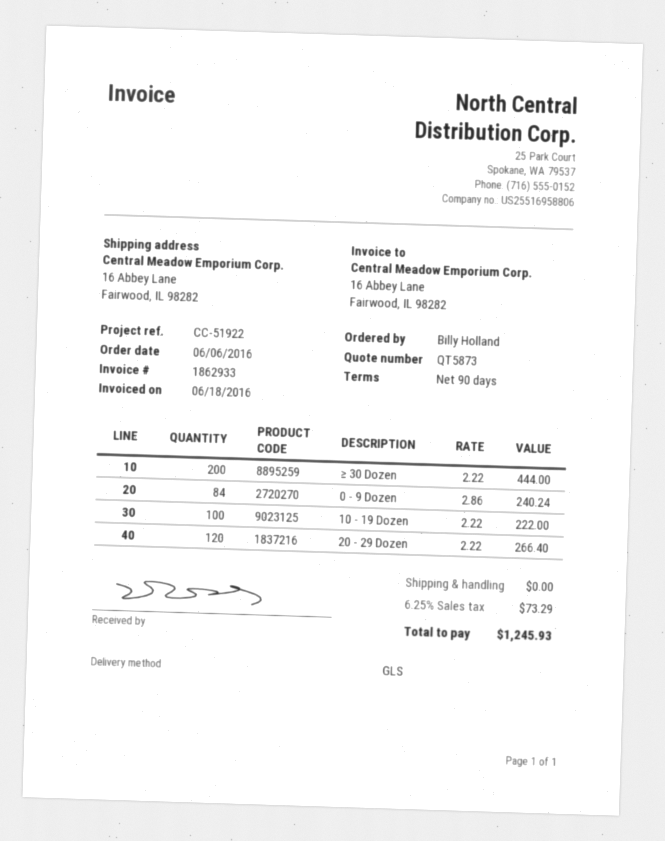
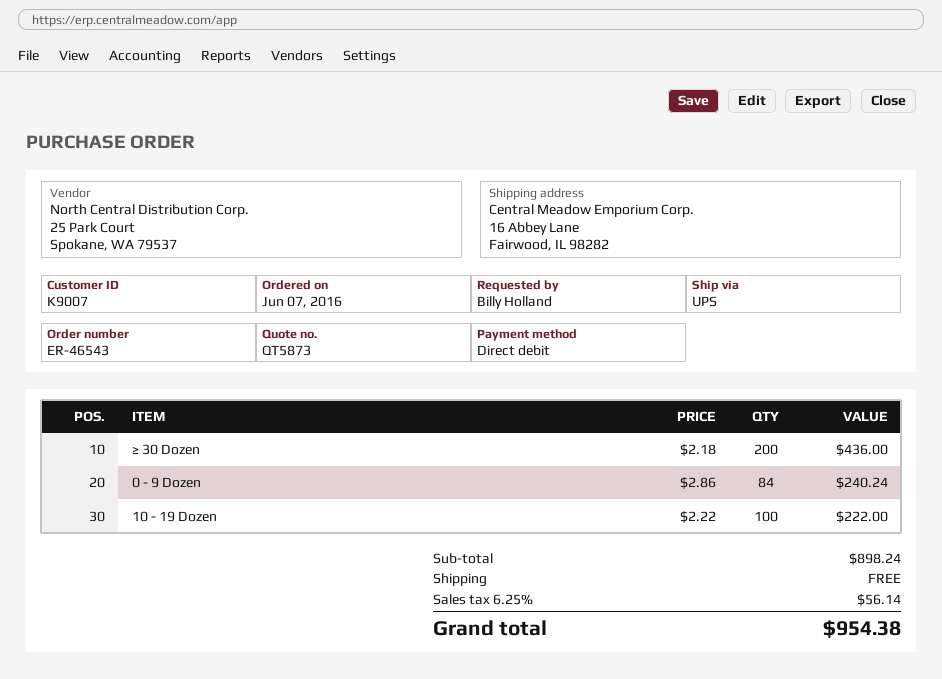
order date: 2016-06-06 -> 2016-06-07
shipping method: GLS -> UPS
≥ 30 Dozen: 200 x 2.22 = 444.00 -> 200 x 2.18 = 436.00
20 - 29 Dozen: 120 x 2.22 = 266.40 -> none
tax: 6.25% = 73.29 -> 6.25% = 56.14
total: 1245.93 -> 954.38

